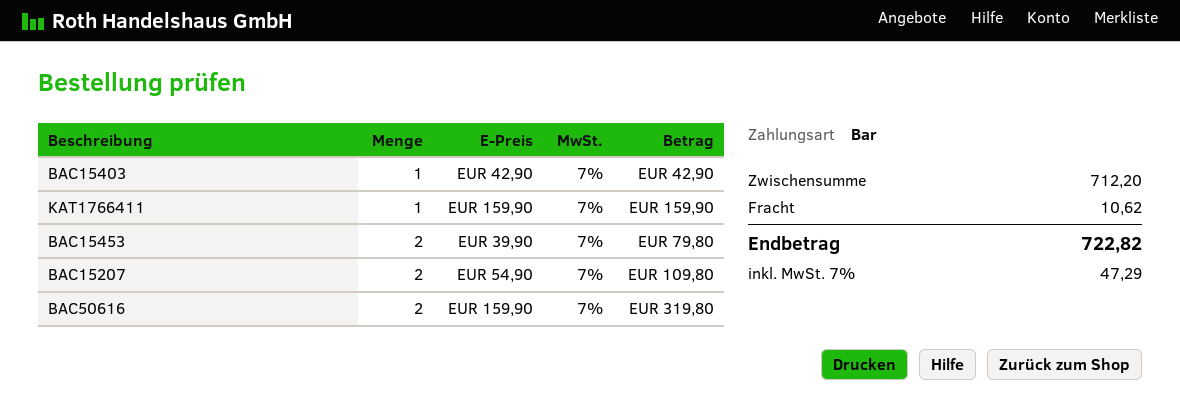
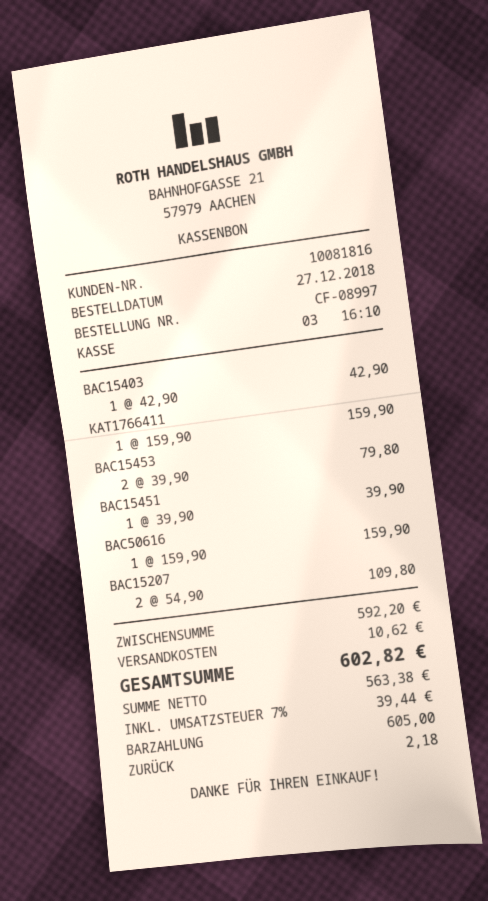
BAC50616: 2 x 159.90 = 319.80 -> 1 x 159.90 = 159.90
BAC15451: none -> 1 x 39.90 = 39.90
subtotal: 712.20 -> 592.20
tax: 7% = 47.29 -> 7% = 39.44
total: 722.82 -> 602.82

